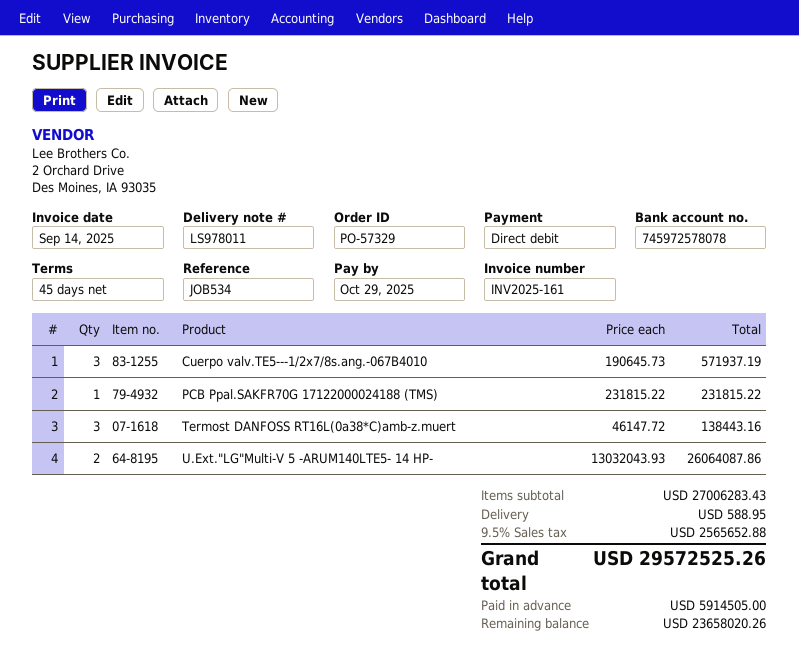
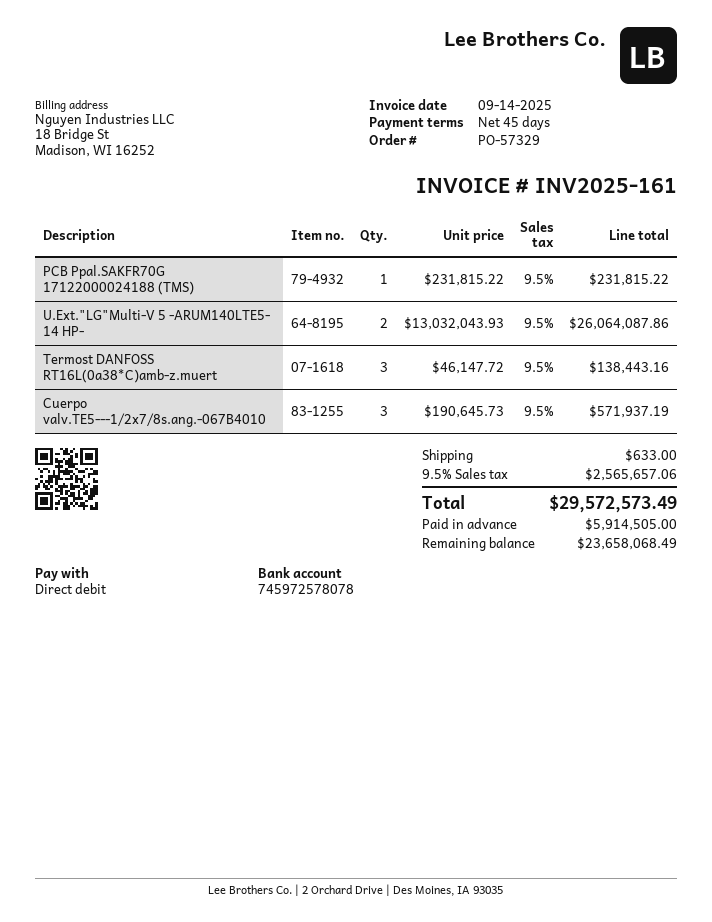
shipping: 588.95 -> 633.00
tax: 9.5% = 2565652.88 -> 9.5% = 2565657.06
total: 29572525.26 -> 29572573.49
balance: 23658020.26 -> 23658068.49

